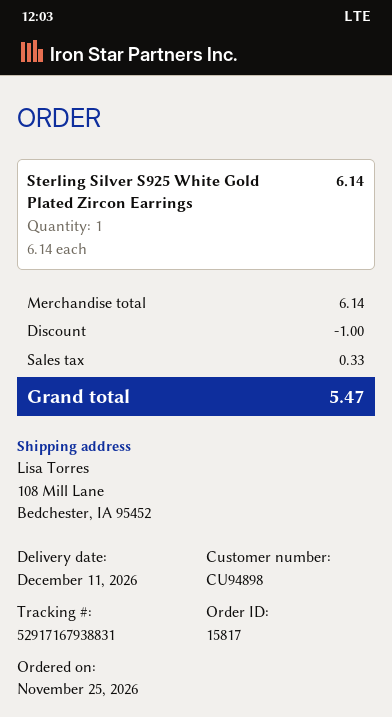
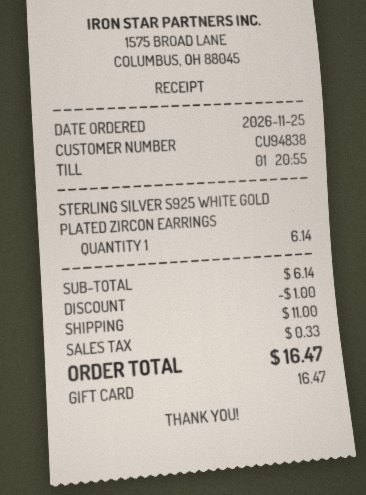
customer number: CU94898 -> CU94838
shipping: none -> 11.00
total: 5.47 -> 16.47

